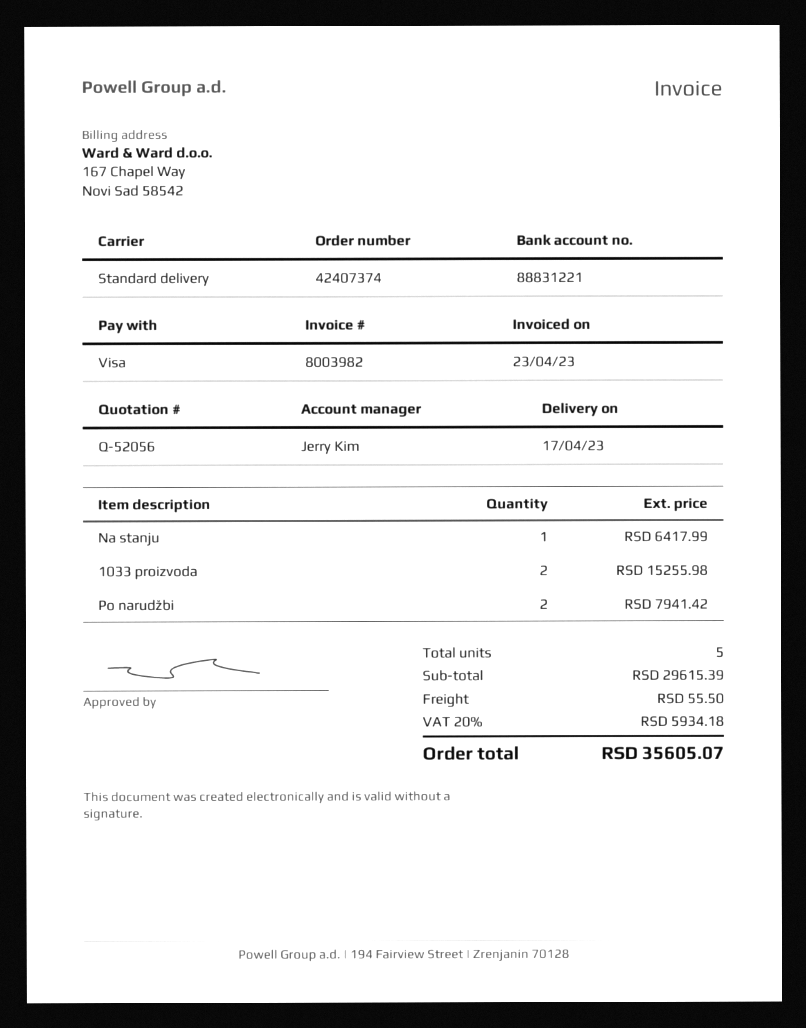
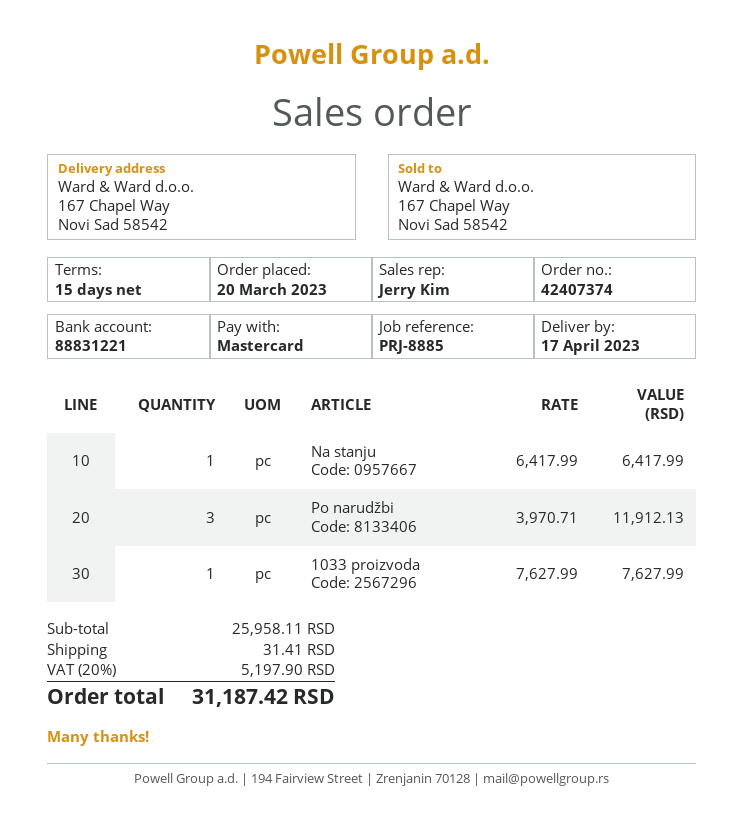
payment method: Visa -> Mastercard
1033 proizvoda: 2 for 15255.98 -> 1 for 7627.99
Po narudžbi: 2 for 7941.42 -> 3 for 11912.13
subtotal: 29615.39 -> 25958.11
shipping: 55.50 -> 31.41
tax: 20% = 5934.18 -> 20% = 5197.90
total: 35605.07 -> 31187.42

